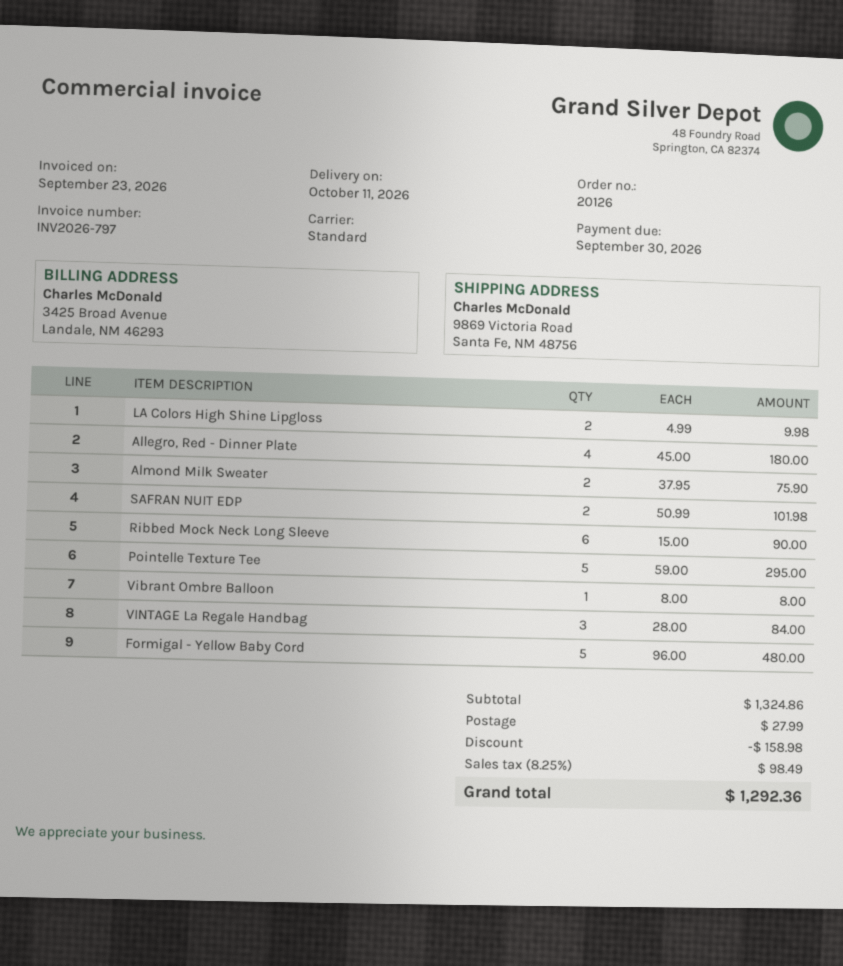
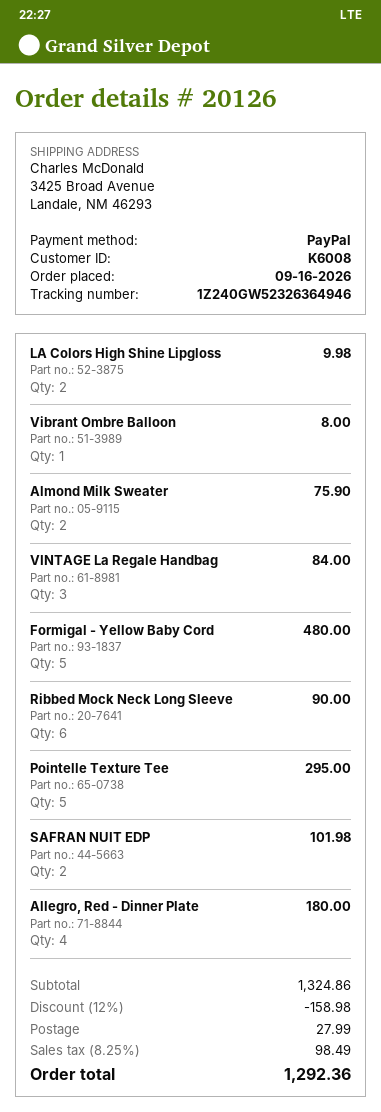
ship to: 9869 Victoria Road, Santa Fe, NM 48756 -> 3425 Broad Avenue, Landale, NM 46293

